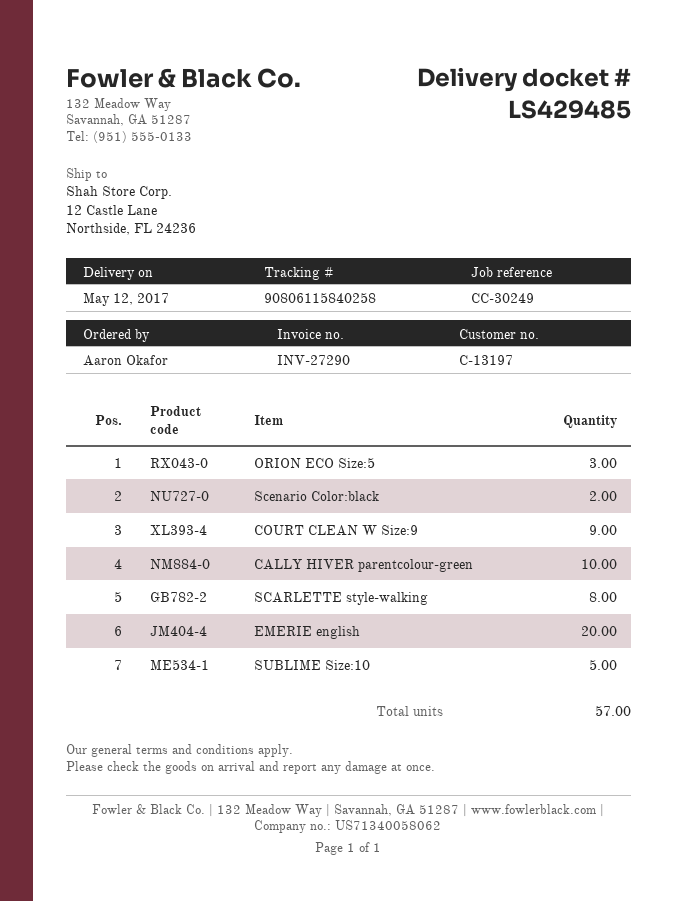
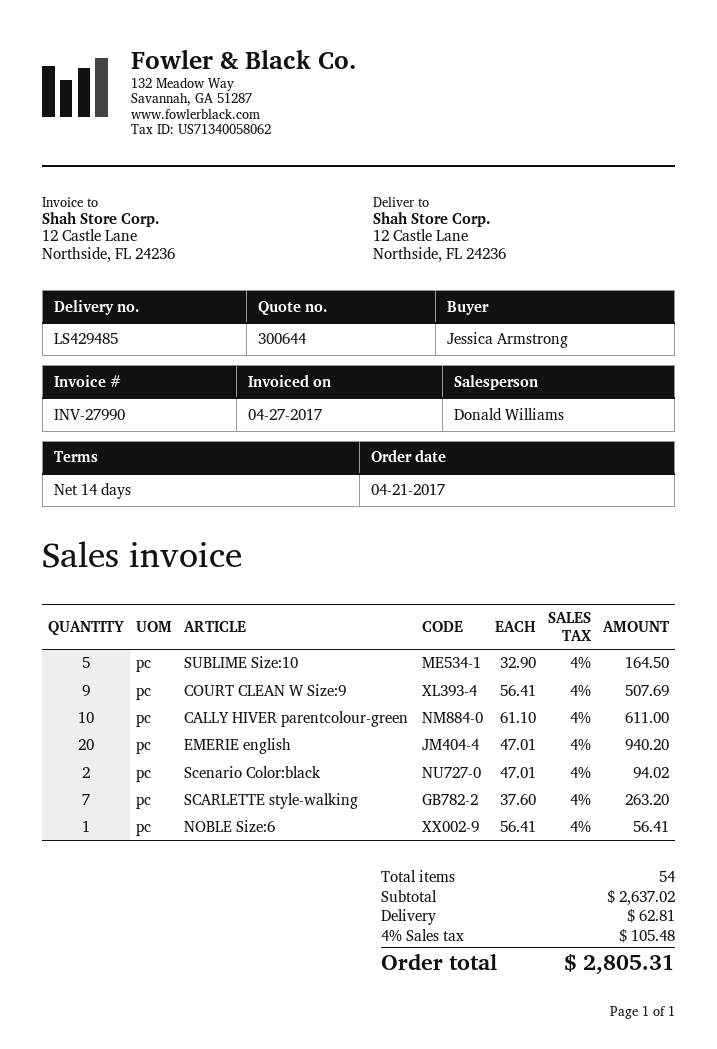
invoice number: INV-27290 -> INV-27990
ordered by: Aaron Okafor -> Jessica Armstrong
ORION ECO Size:5: 3 -> none
SCARLETTE style-walking: 8 -> 7
NOBLE Size:6: none -> 1
total quantity: 57 -> 54

